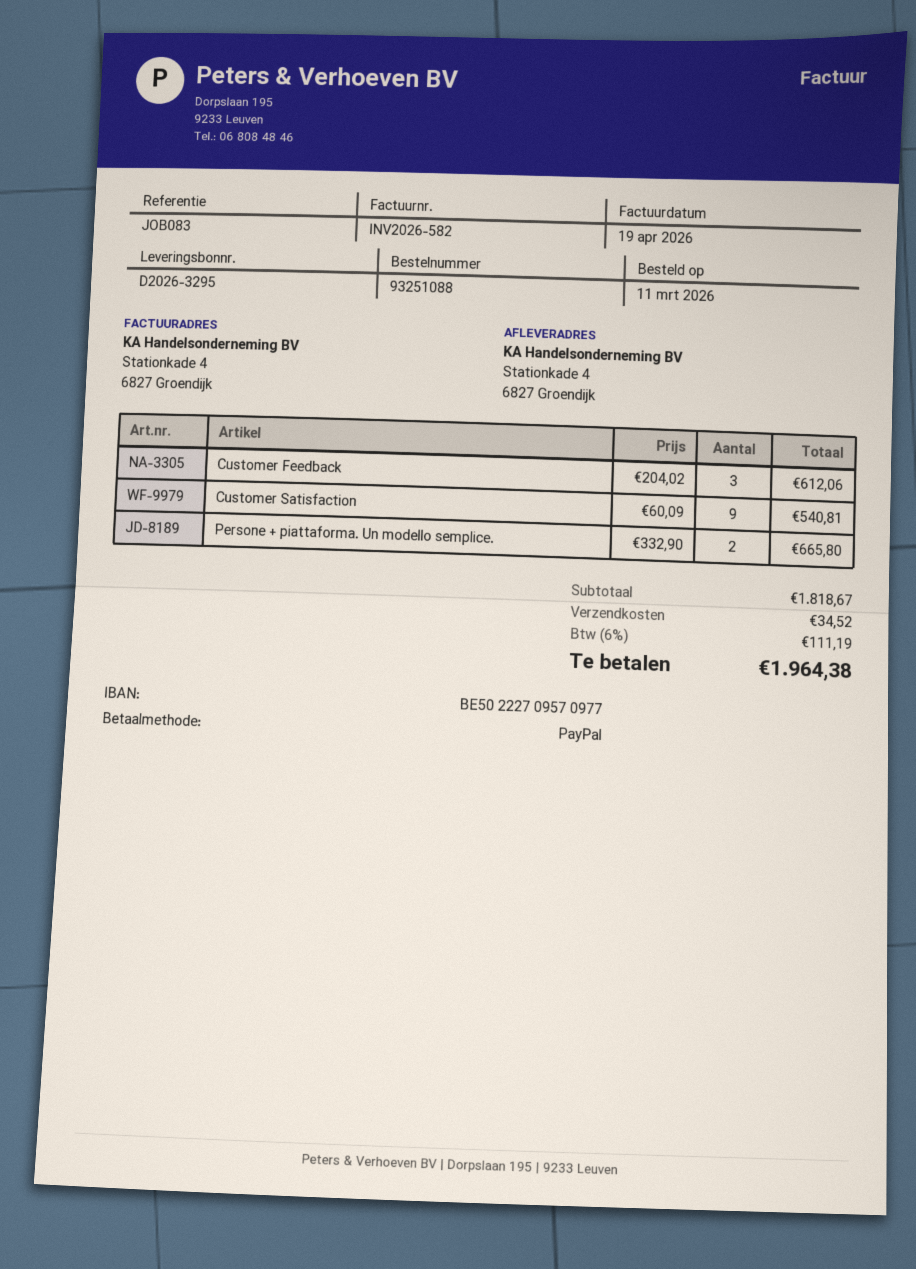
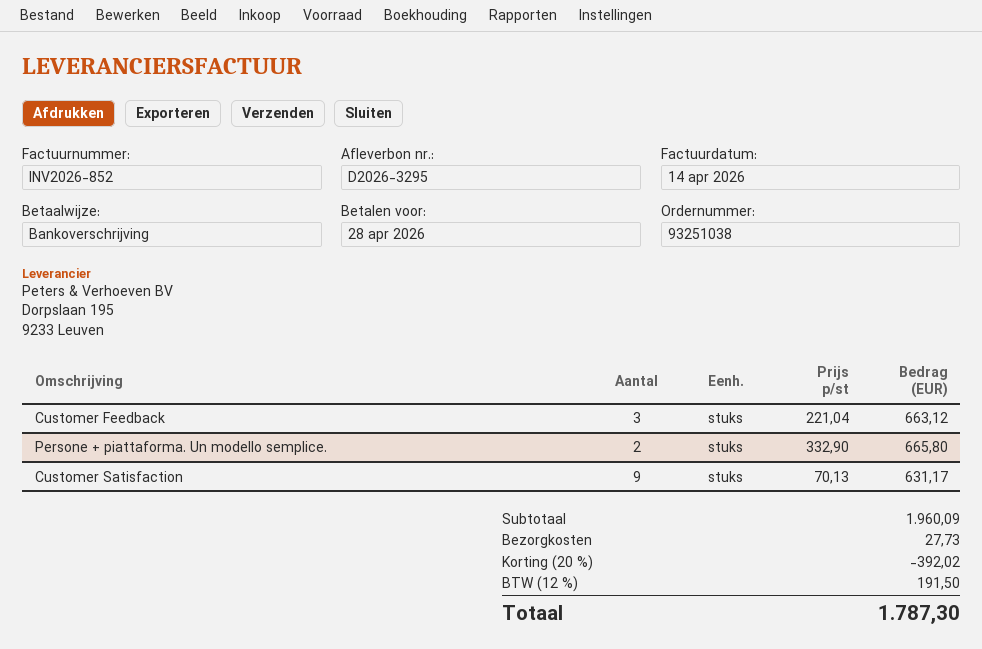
order number: 93251088 -> 93251038
invoice number: INV2026-582 -> INV2026-852
invoice date: 2026-04-19 -> 2026-04-14
payment method: PayPal -> bank transfer
Customer Feedback: 3 x 204.02 = 612.06 -> 3 x 221.04 = 663.12
Customer Satisfaction: 9 x 60.09 = 540.81 -> 9 x 70.13 = 631.17
subtotal: 1818.67 -> 1960.09
discount: none -> 20% = 392.02
shipping: 34.52 -> 27.73
tax: 6% = 111.19 -> 12% = 191.50
total: 1964.38 -> 1787.30

